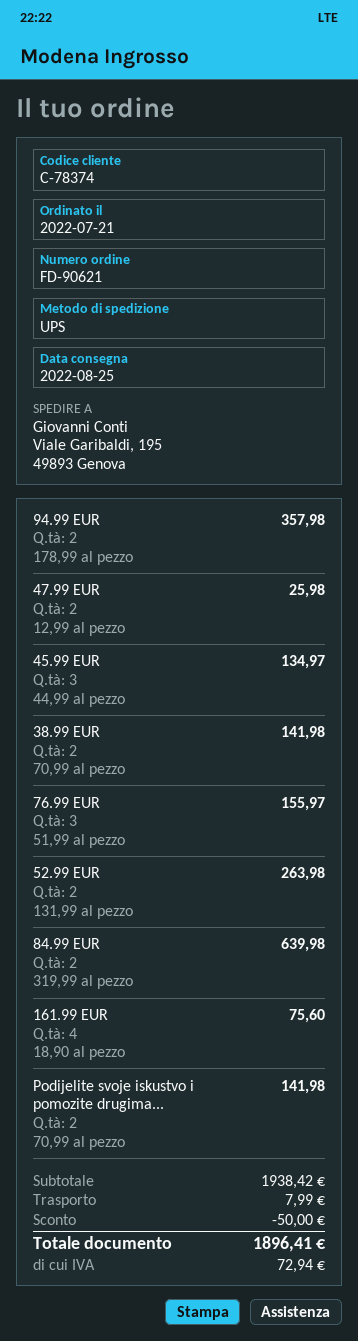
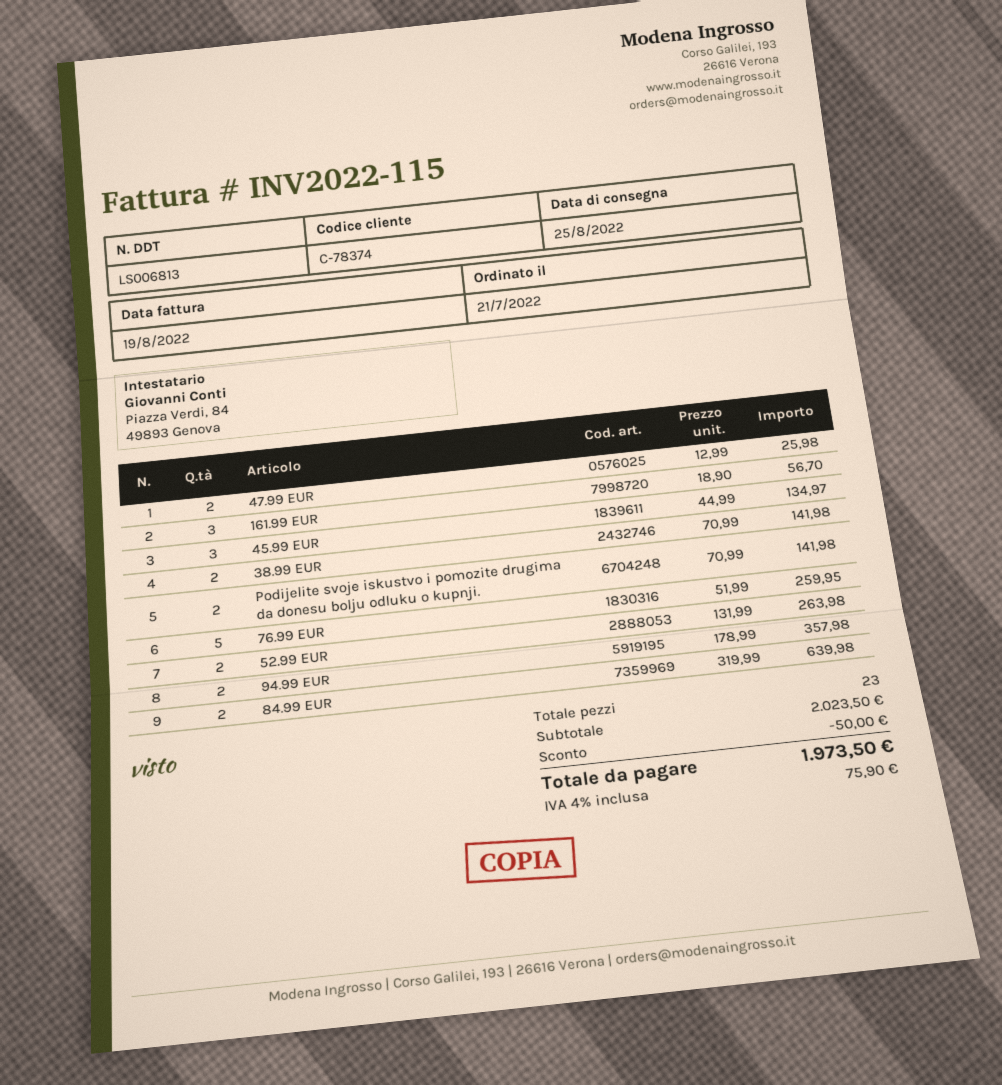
76.99 EUR: 3 x 51.99 = 155.97 -> 5 x 51.99 = 259.95
161.99 EUR: 4 x 18.90 = 75.60 -> 3 x 18.90 = 56.70
subtotal: 1938.42 -> 2023.50
shipping: 7.99 -> none
tax: 72.94 -> 75.90
total: 1896.41 -> 1973.50

